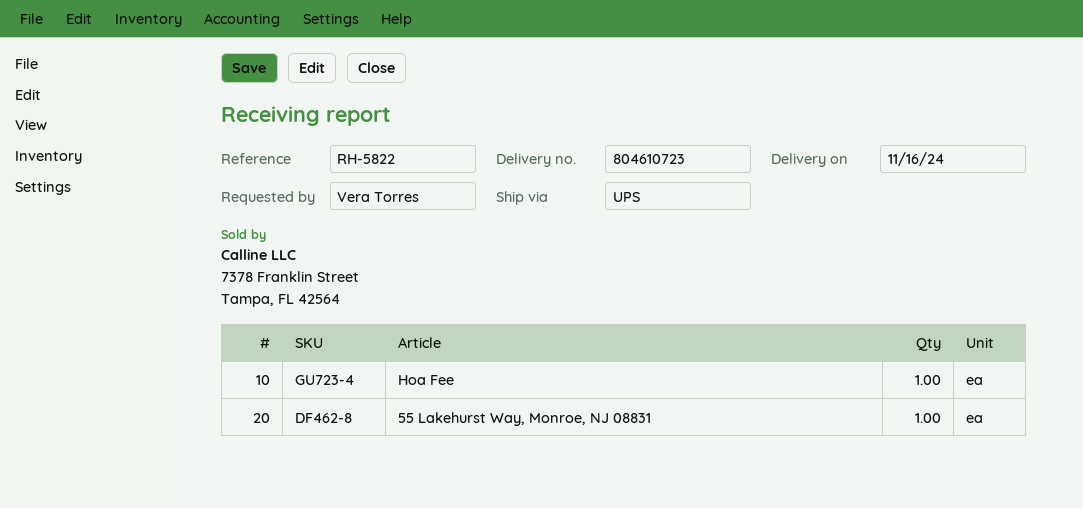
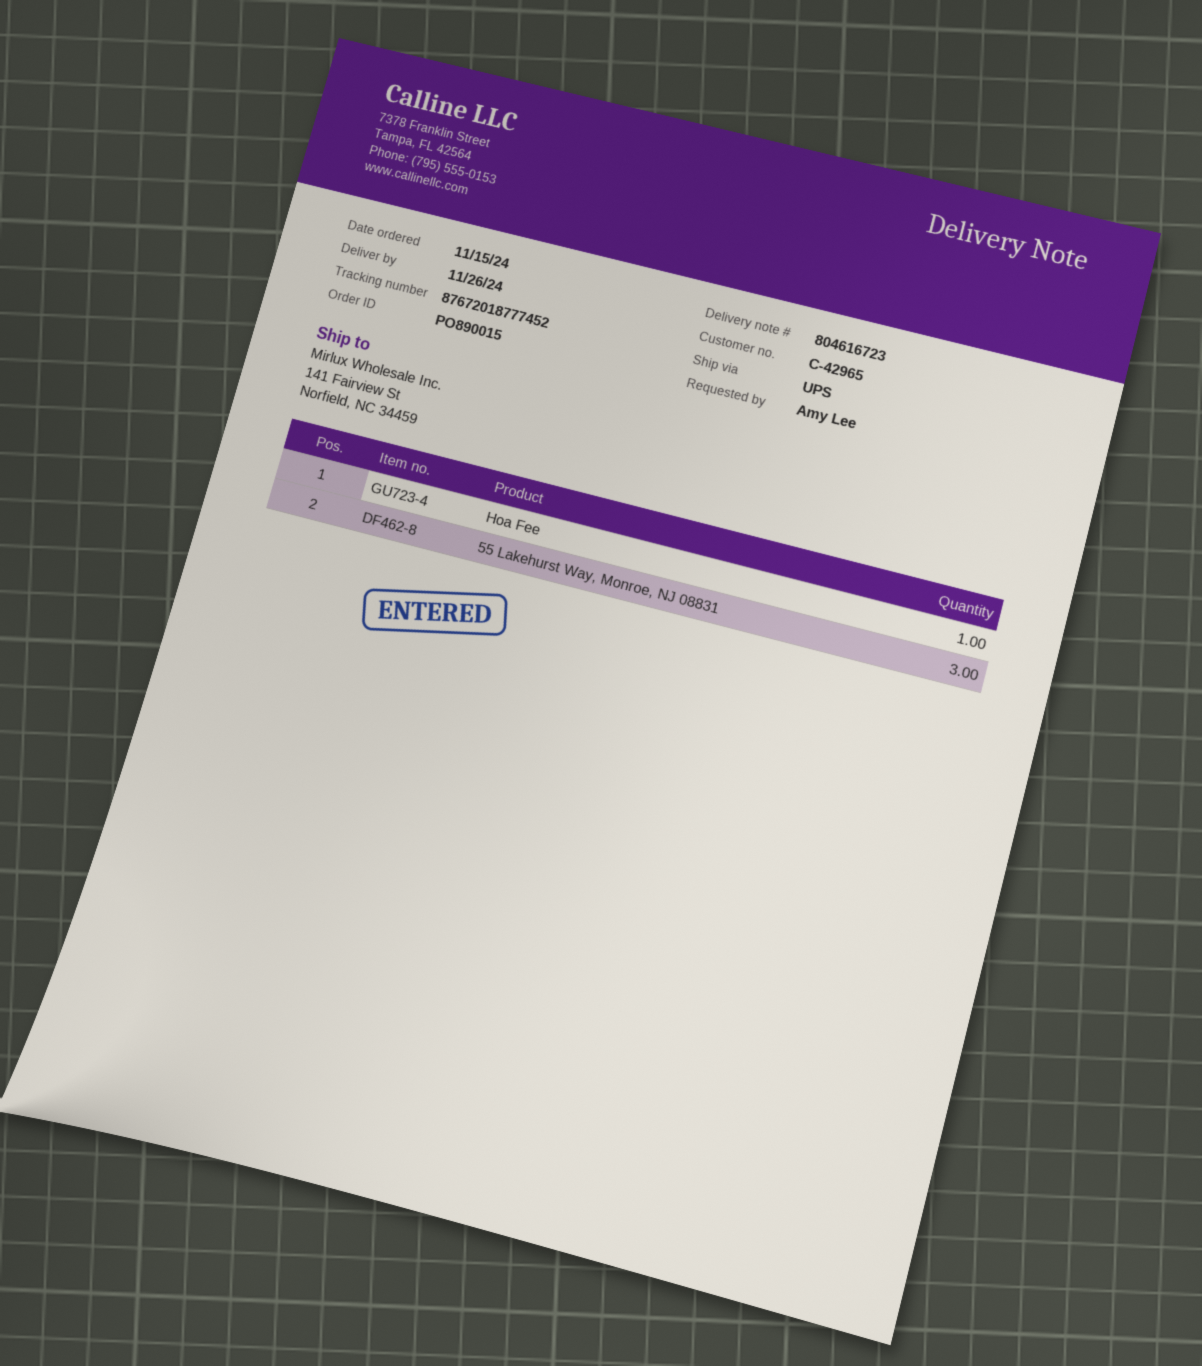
delivery note number: 804610723 -> 804616723
delivery date: 2024-11-16 -> 2024-11-26
ordered by: Vera Torres -> Amy Lee
55 Lakehurst Way, Monroe, NJ 08831: 1 -> 3

